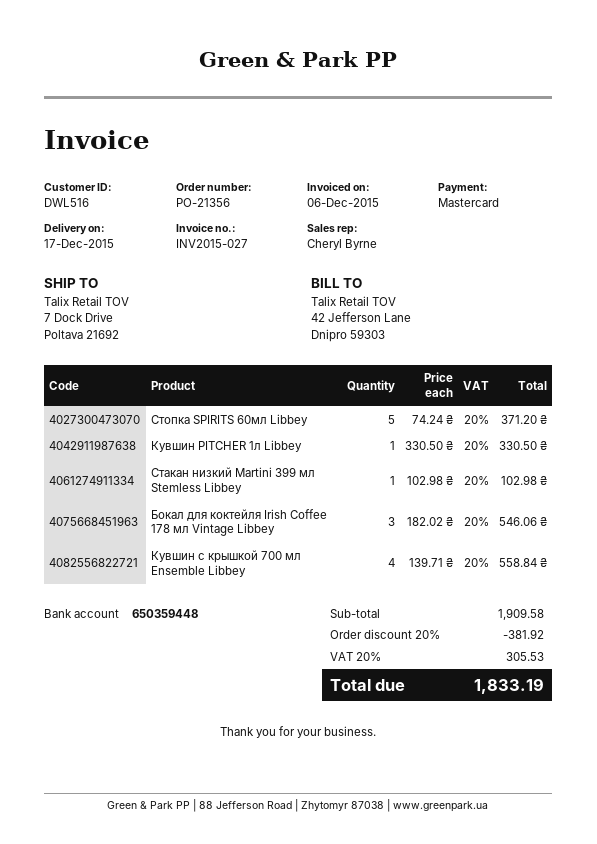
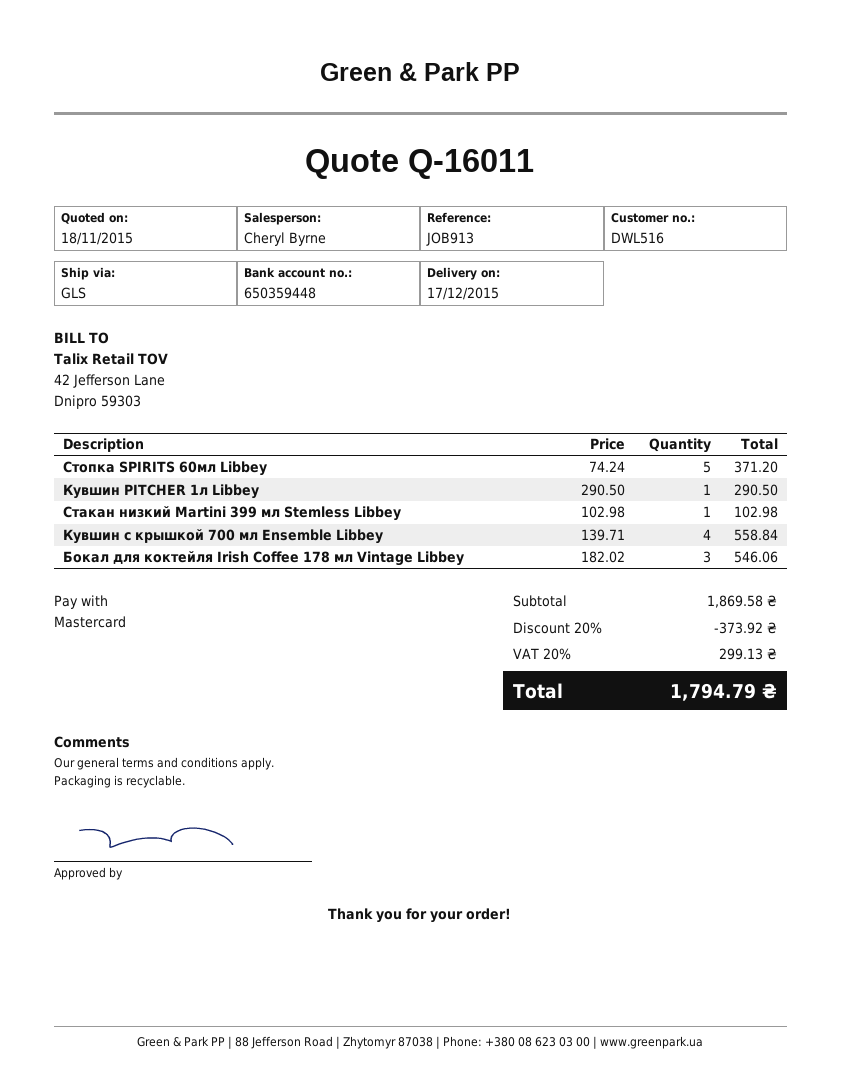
Кувшин PITCHER 1л Libbey: 1 x 330.50 = 330.50 -> 1 x 290.50 = 290.50
subtotal: 1909.58 -> 1869.58
discount: 20% = 381.92 -> 20% = 373.92
tax: 20% = 305.53 -> 20% = 299.13
total: 1833.19 -> 1794.79

